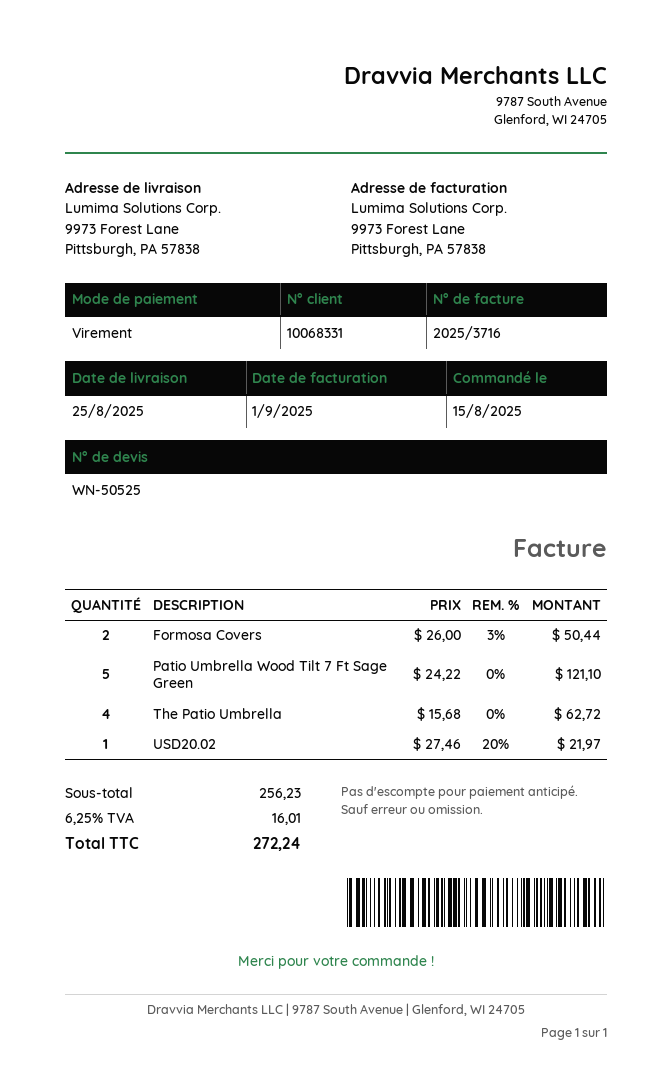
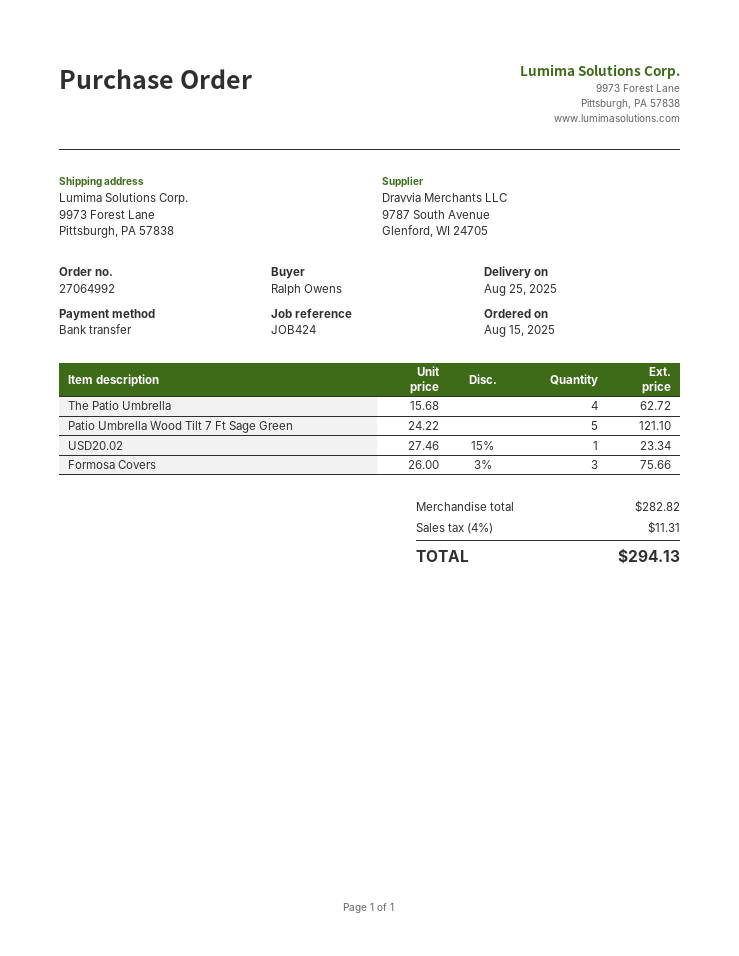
Formosa Covers: 2 x 26.00 - 3% = 50.44 -> 3 x 26.00 - 3% = 75.66
USD20.02: 1 x 27.46 - 20% = 21.97 -> 1 x 27.46 - 15% = 23.34
subtotal: 256.23 -> 282.82
tax: 6.25% = 16.01 -> 4% = 11.31
total: 272.24 -> 294.13

